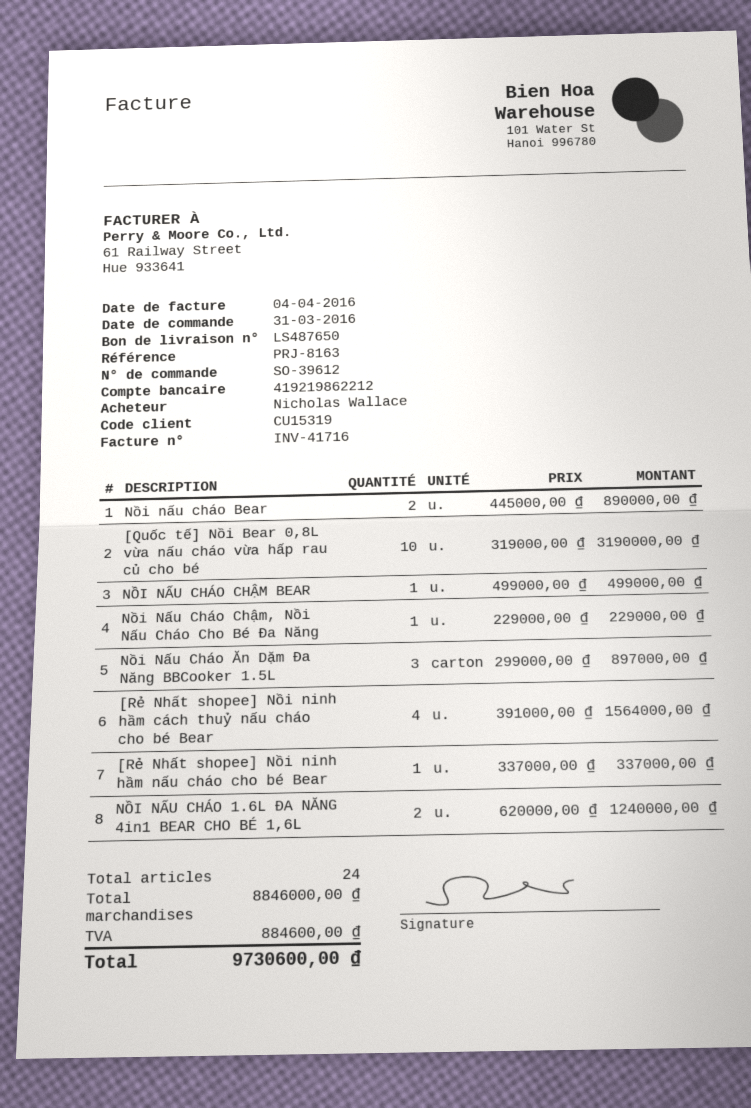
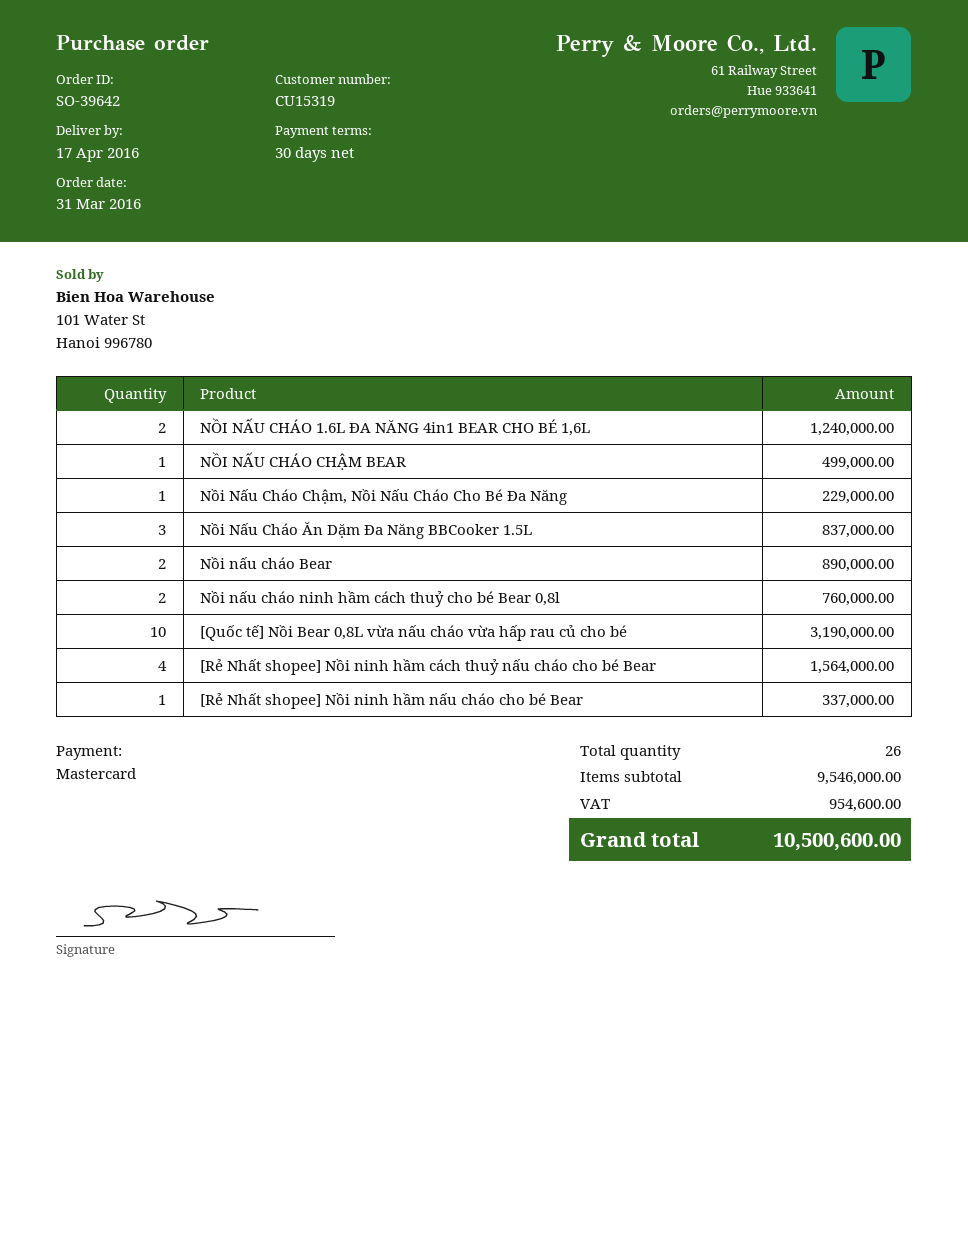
order number: SO-39612 -> SO-39642
Nồi Nấu Cháo Ăn Dặm Đa Năng BBCooker 1.5L: 3 for 897000.00 -> 3 for 837000.00
Nồi nấu cháo ninh hầm cách thuỷ cho bé Bear 0,8l: none -> 2 for 760000.00
total quantity: 24 -> 26
subtotal: 8846000.00 -> 9546000.00
tax: 884600.00 -> 954600.00
total: 9730600.00 -> 10500600.00

